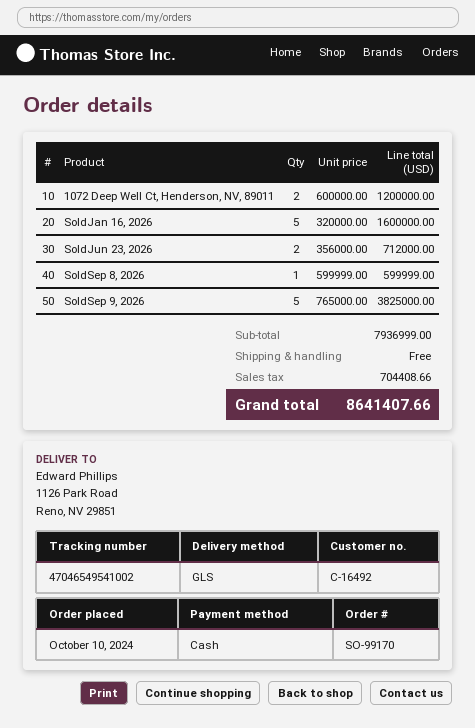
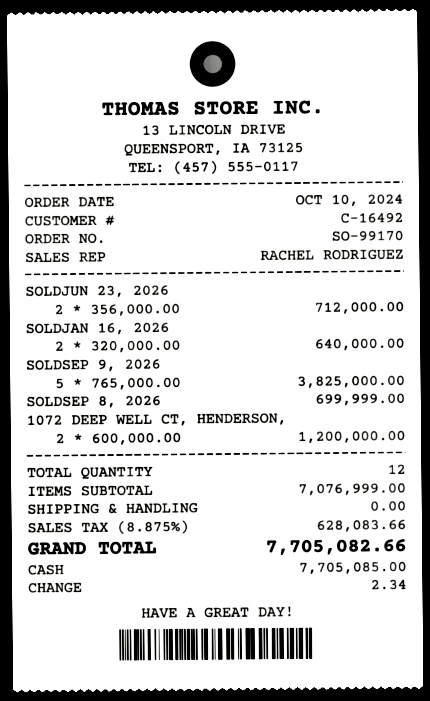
SoldJan 16, 2026: 5 x 320000.00 = 1600000.00 -> 2 x 320000.00 = 640000.00
SoldSep 8, 2026: 1 x 599999.00 = 599999.00 -> 1 x 699999.00 = 699999.00
subtotal: 7936999.00 -> 7076999.00
tax: 704408.66 -> 628083.66
total: 8641407.66 -> 7705082.66

